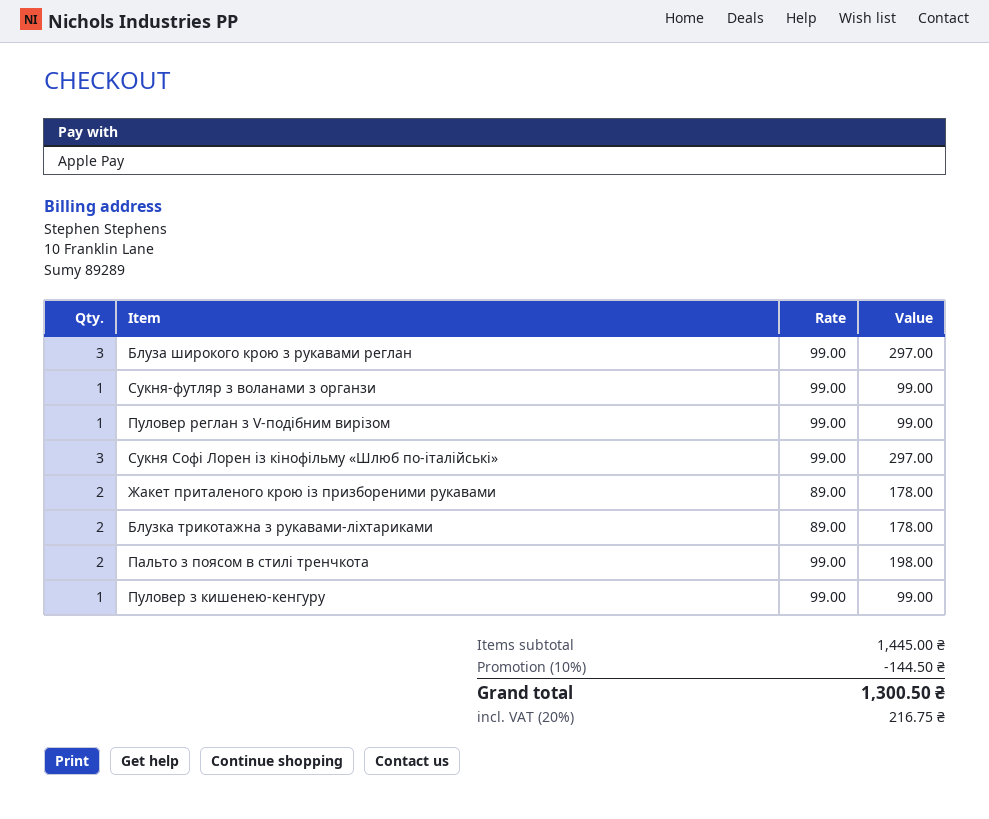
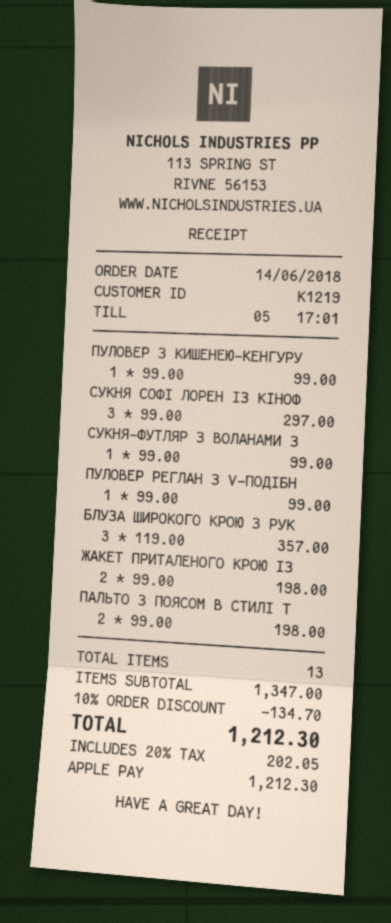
Блуза широкого крою з рукавами реглан: 3 x 99.00 = 297.00 -> 3 x 119.00 = 357.00
Жакет приталеного крою із призбореними рукавами: 2 x 89.00 = 178.00 -> 2 x 99.00 = 198.00
Блузка трикотажна з рукавами-ліхтариками: 2 x 89.00 = 178.00 -> none
subtotal: 1445.00 -> 1347.00
discount: 10% = 144.50 -> 10% = 134.70
tax: 20% = 216.75 -> 20% = 202.05
total: 1300.50 -> 1212.30

